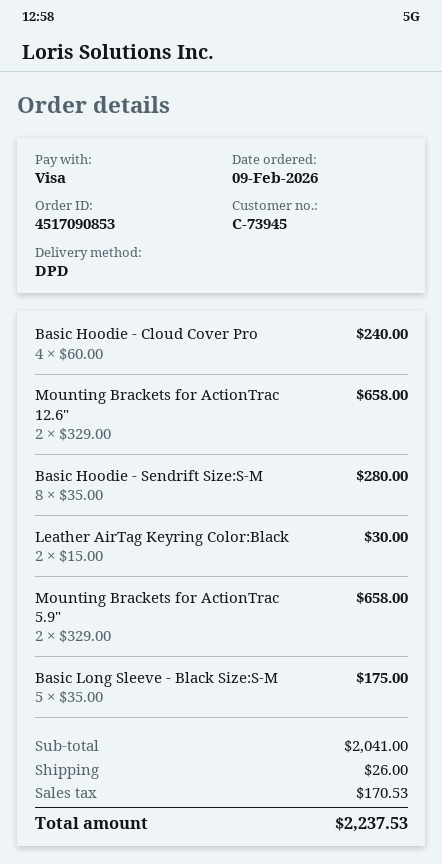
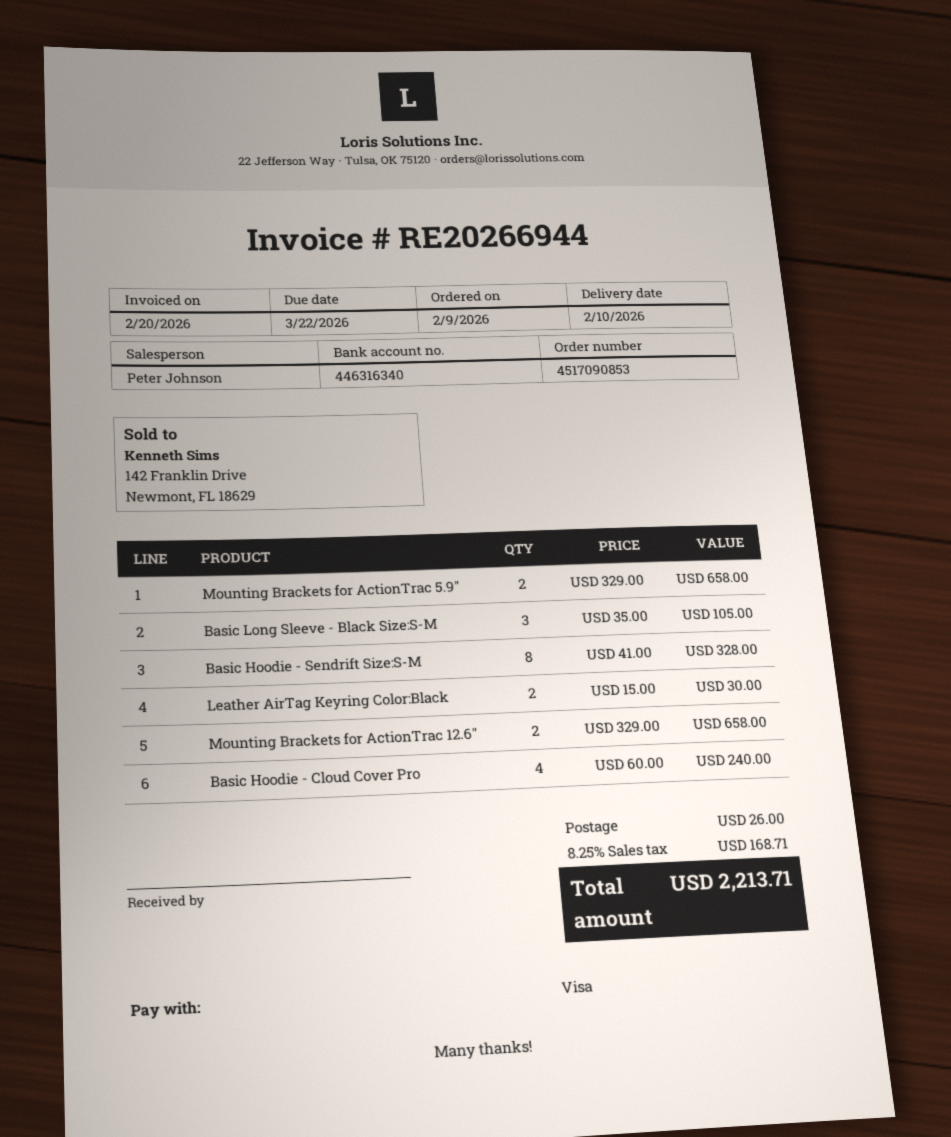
Basic Hoodie - Sendrift Size:S-M: 8 x 35.00 = 280.00 -> 8 x 41.00 = 328.00
Basic Long Sleeve - Black Size:S-M: 5 x 35.00 = 175.00 -> 3 x 35.00 = 105.00
tax: 170.53 -> 168.71
total: 2237.53 -> 2213.71

